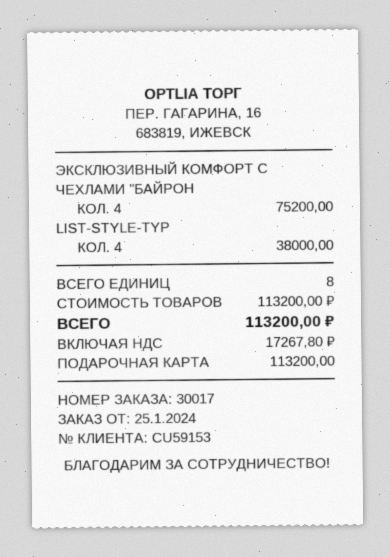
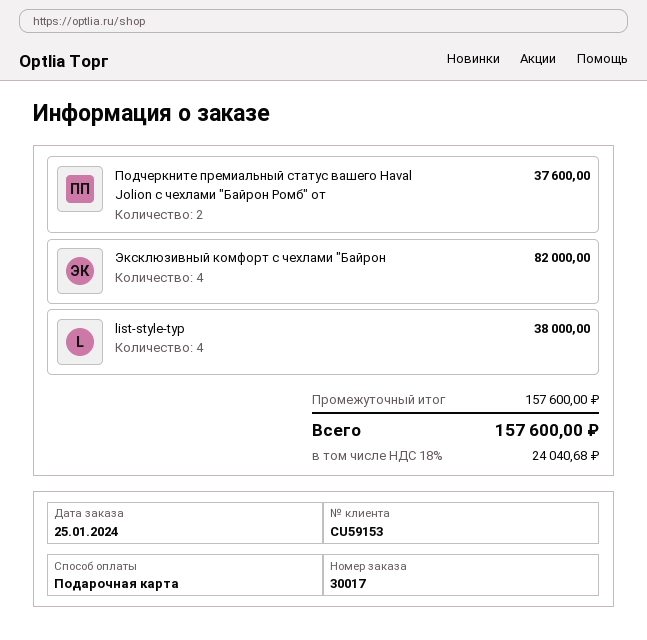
ЭКСКЛЮЗИВНЫЙ КОМФОРТ С ЧЕХЛАМИ "БАЙРОН: 4 for 75200.00 -> 4 for 82000.00
Подчеркните премиальный статус вашего Haval Jolion с чехлами "Байрон Ромб" от: none -> 2 for 37600.00
subtotal: 113200.00 -> 157600.00
tax: 17267.80 -> 24040.68
total: 113200.00 -> 157600.00

